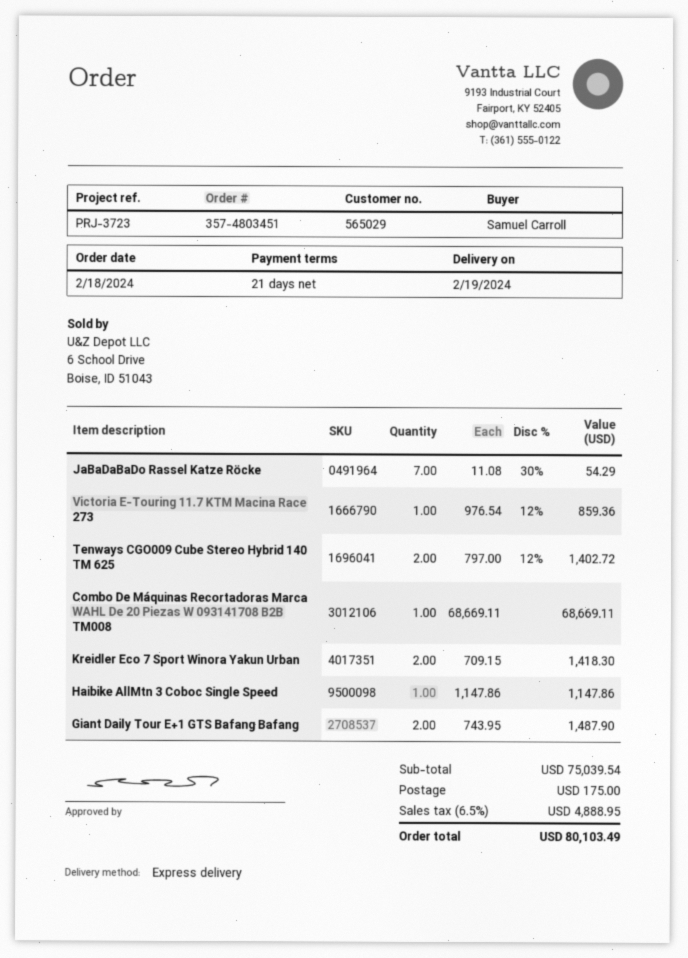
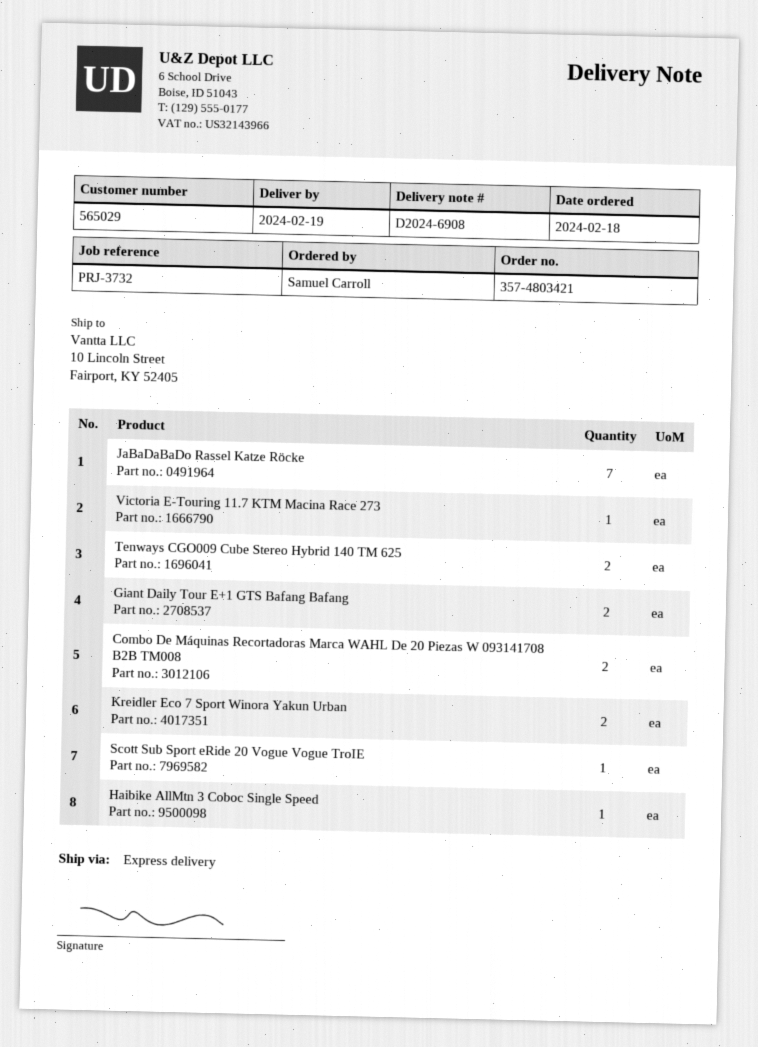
order number: 357-4803451 -> 357-4803421
reference: PRJ-3723 -> PRJ-3732
Combo De Máquinas Recortadoras Marca WAHL De 20 Piezas W 093141708 B2B TM008: 1 -> 2
Scott Sub Sport eRide 20 Vogue Vogue TroIE: none -> 1

